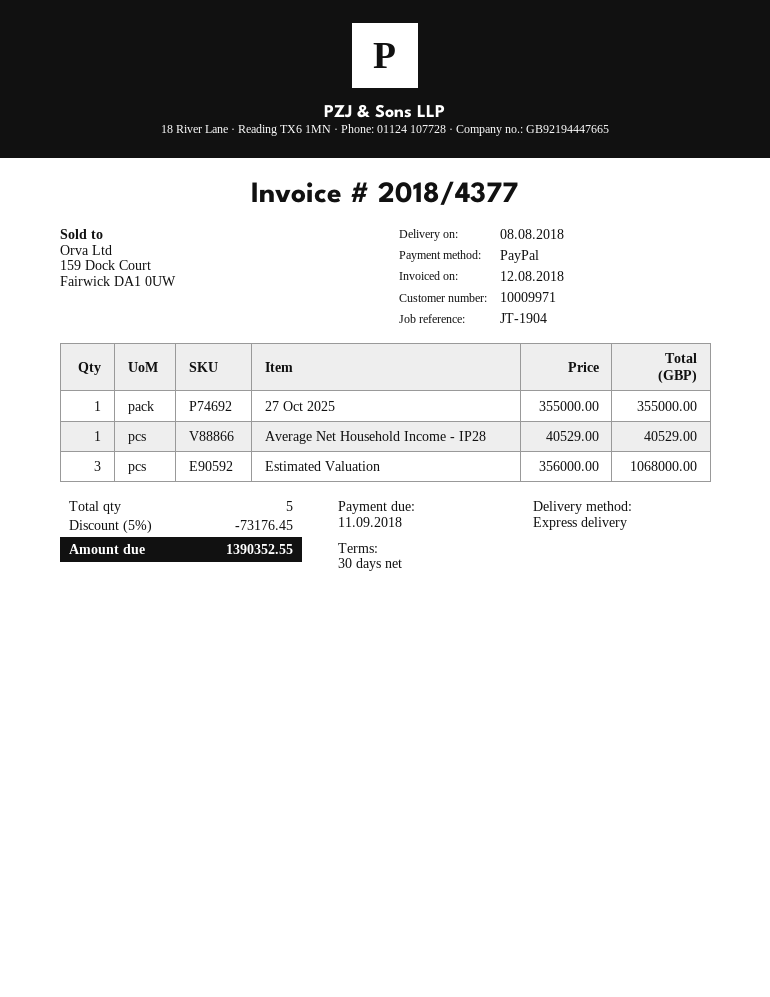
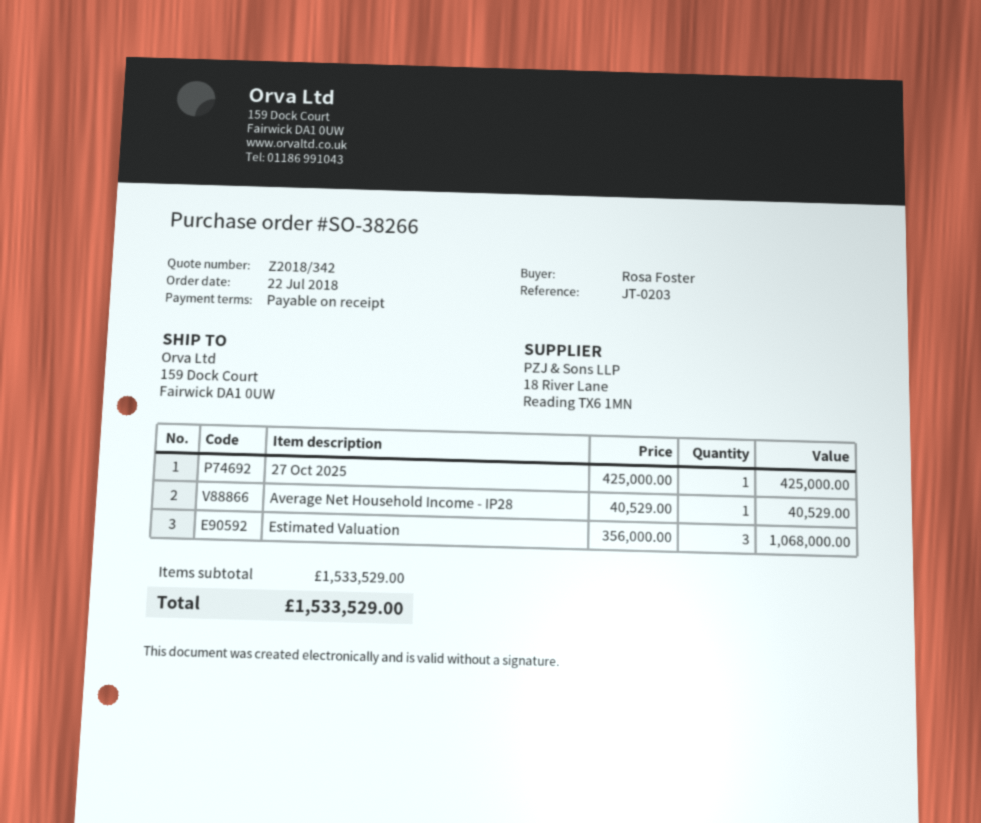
payment terms: 30 days -> on receipt
reference: JT-1904 -> JT-0203
27 Oct 2025: 1 x 355000.00 = 355000.00 -> 1 x 425000.00 = 425000.00
discount: 5% = 73176.45 -> none
total: 1390352.55 -> 1533529.00

